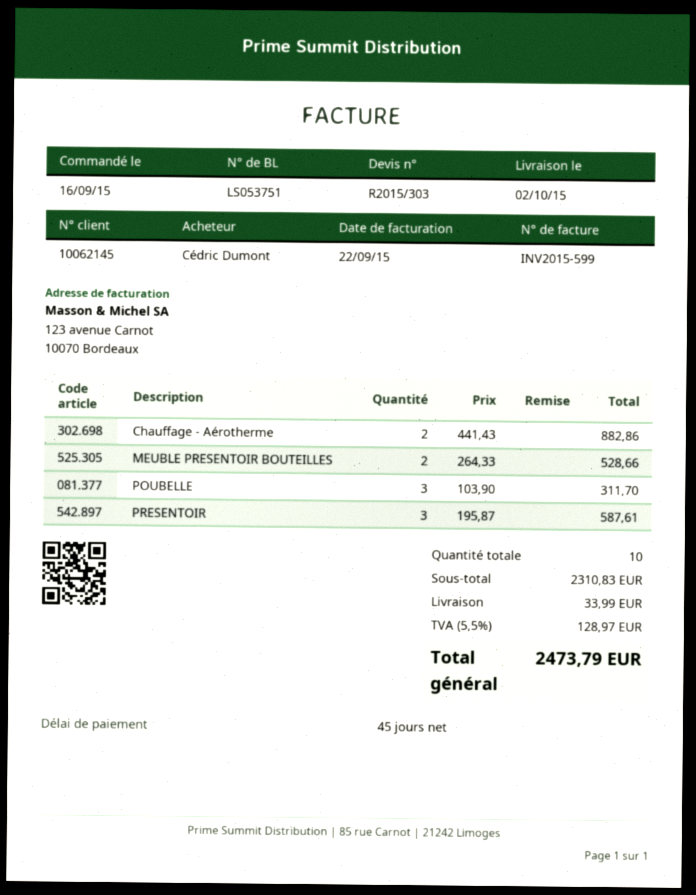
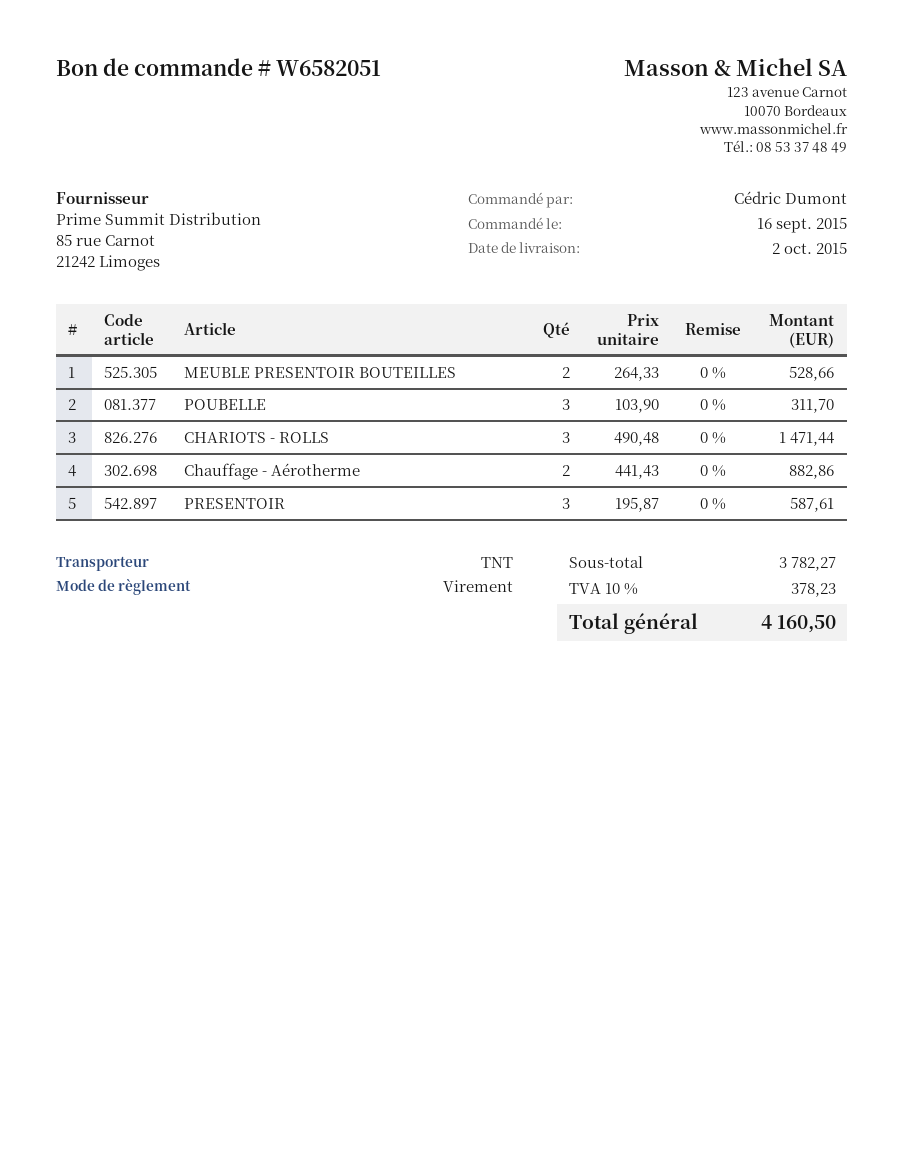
CHARIOTS - ROLLS: none -> 3 x 490.48 = 1471.44
subtotal: 2310.83 -> 3782.27
shipping: 33.99 -> none
tax: 5.5% = 128.97 -> 10% = 378.23
total: 2473.79 -> 4160.50

